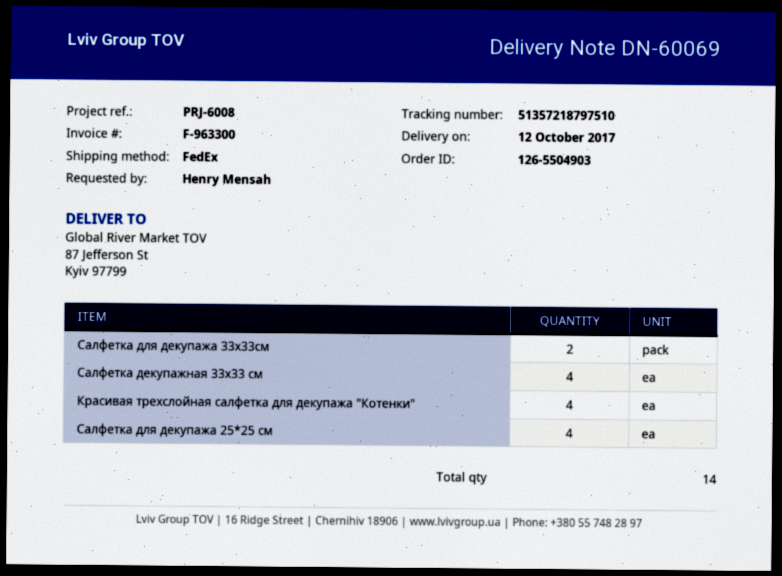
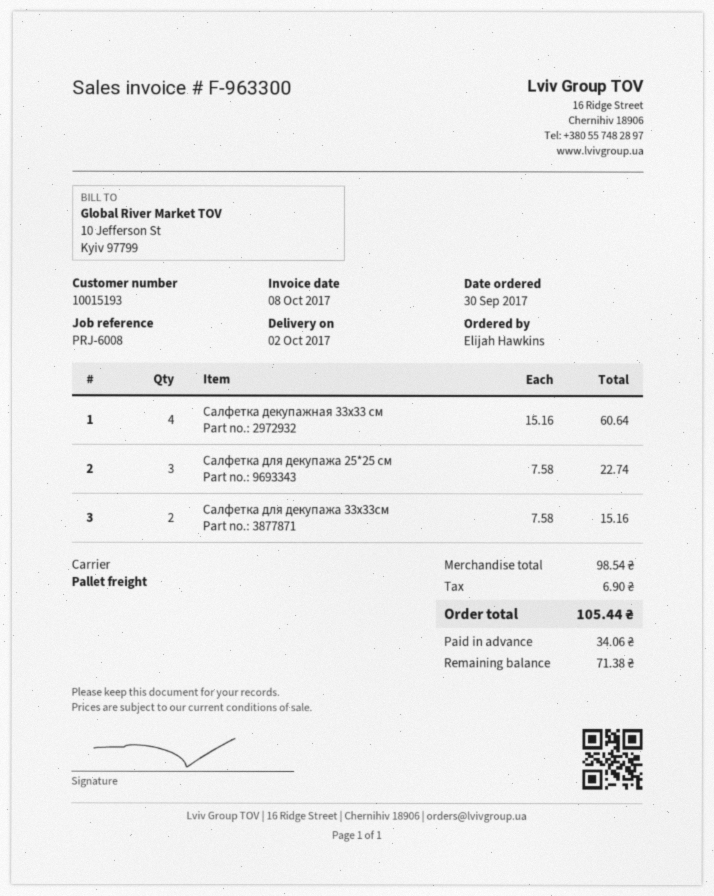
delivery date: 2017-10-12 -> 2017-10-02
ordered by: Henry Mensah -> Elijah Hawkins
shipping method: FedEx -> pallet freight
Красивая трехслойная салфетка для декупажа "Котенки": 4 -> none
Салфетка для декупажа 25*25 см: 4 -> 3

